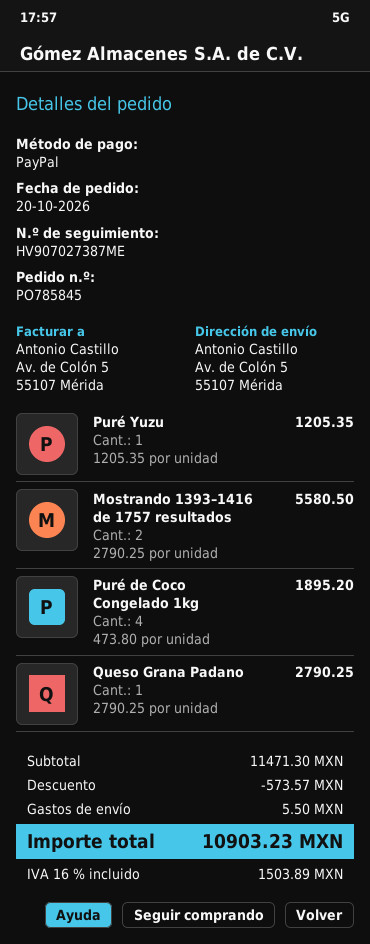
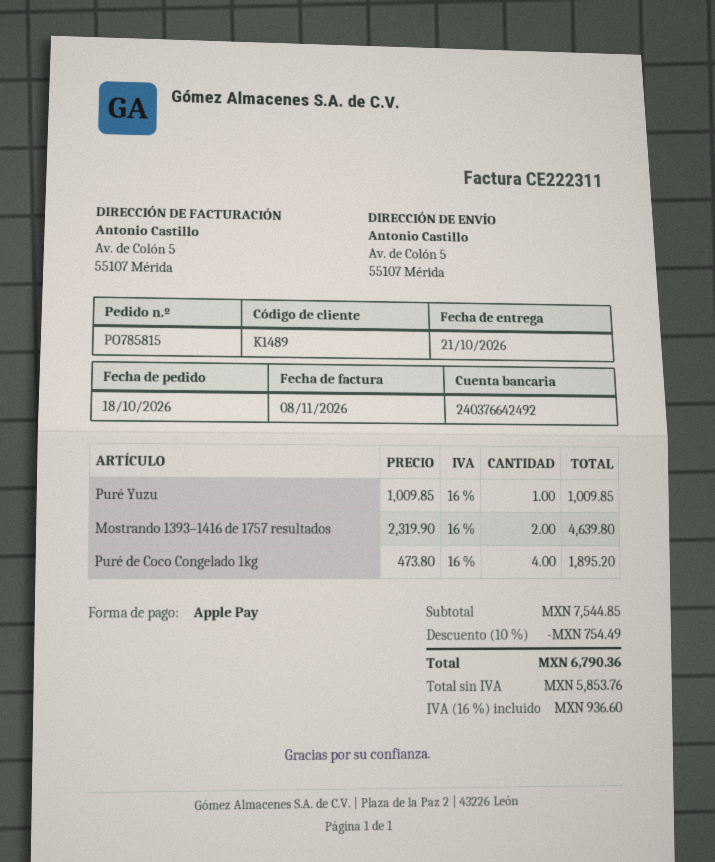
order number: PO785845 -> PO785815
order date: 2026-10-20 -> 2026-10-18
payment method: PayPal -> Apple Pay
Puré Yuzu: 1 x 1205.35 = 1205.35 -> 1 x 1009.85 = 1009.85
Mostrando 1393–1416 de 1757 resultados: 2 x 2790.25 = 5580.50 -> 2 x 2319.90 = 4639.80
Queso Grana Padano: 1 x 2790.25 = 2790.25 -> none
subtotal: 11471.30 -> 7544.85
discount: 573.57 -> 754.49
shipping: 5.50 -> none
tax: 16% = 1503.89 -> 16% = 936.60
total: 10903.23 -> 6790.36

